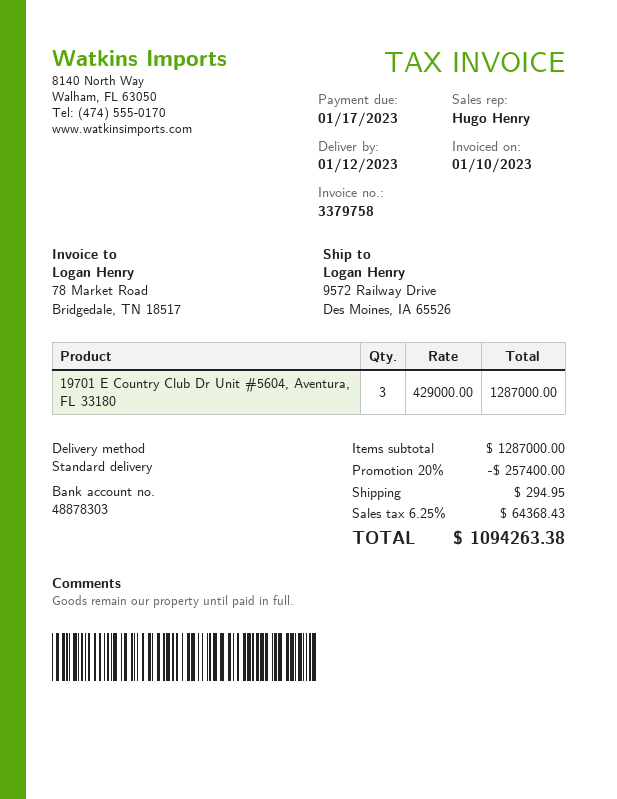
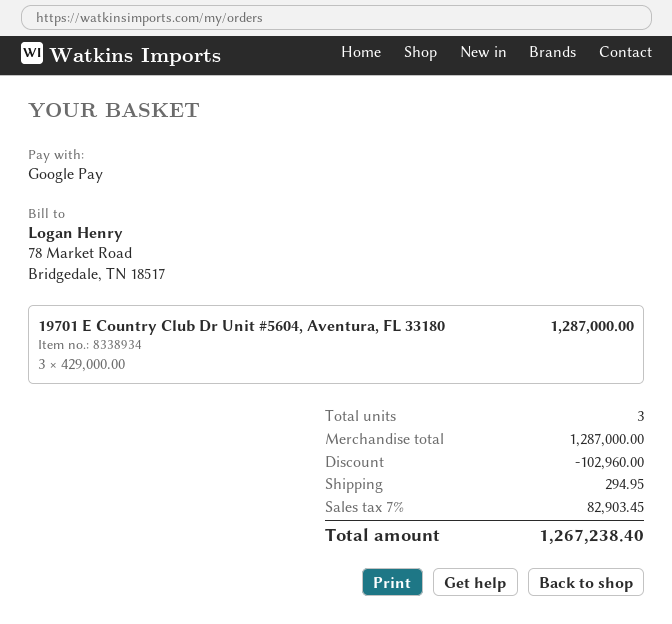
discount: 257400.00 -> 102960.00
tax: 6.25% = 64368.43 -> 7% = 82903.45
total: 1094263.38 -> 1267238.40

